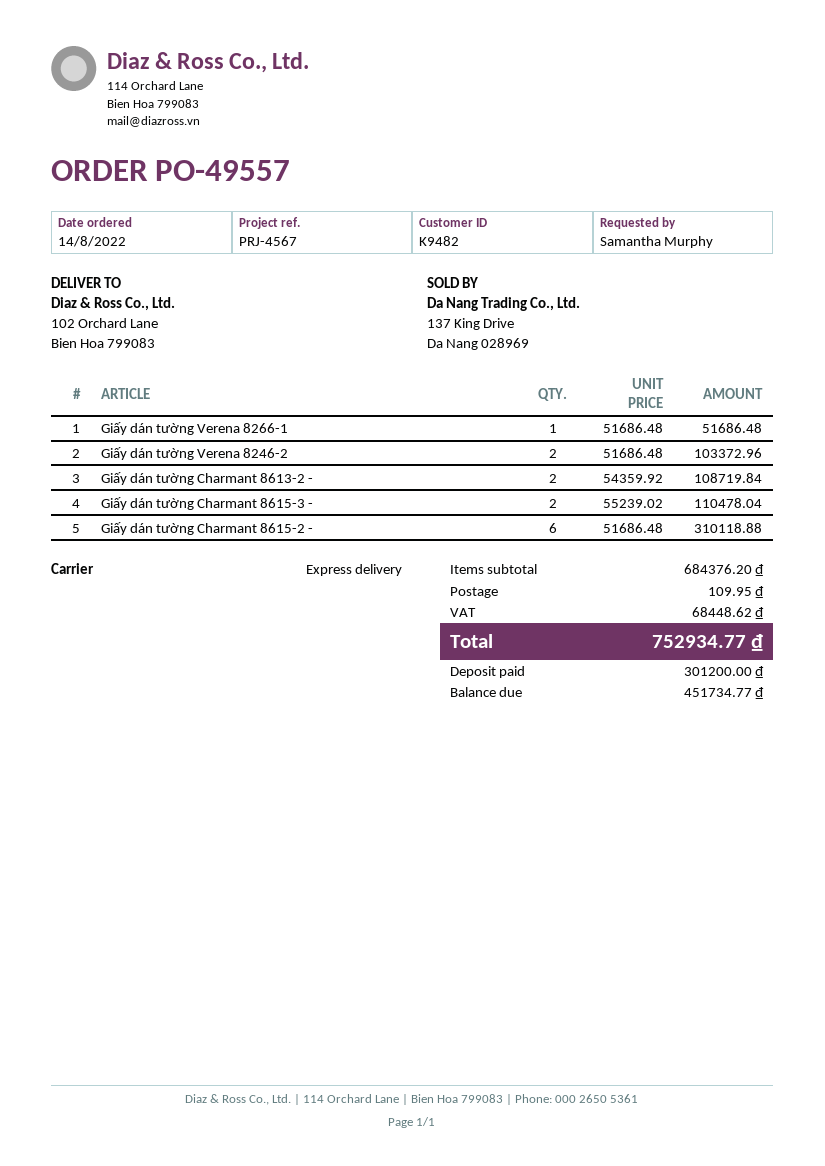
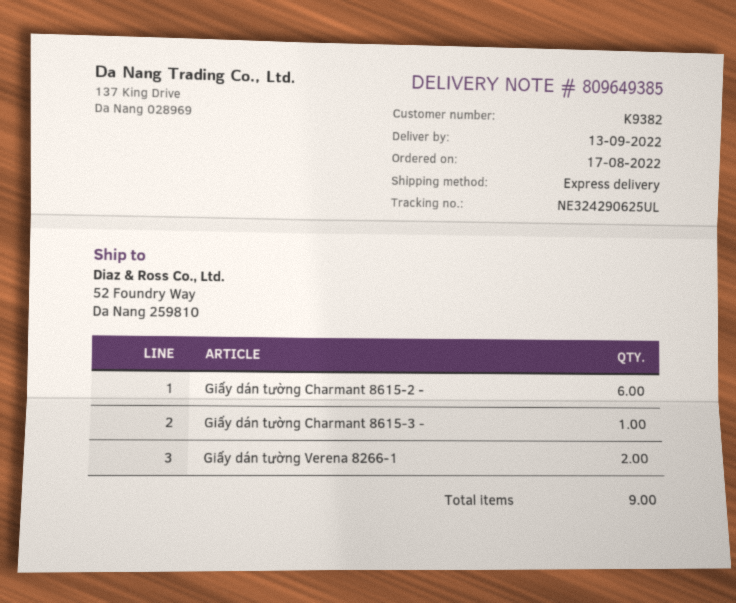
order date: 2022-08-14 -> 2022-08-17
customer number: K9482 -> K9382
ship to: 102 Orchard Lane, Bien Hoa 799083 -> 52 Foundry Way, Da Nang 259810
Giấy dán tường Verena 8266-1: 1 -> 2
Giấy dán tường Verena 8246-2: 2 -> none
Giấy dán tường Charmant 8613-2 -: 2 -> none
Giấy dán tường Charmant 8615-3 -: 2 -> 1

